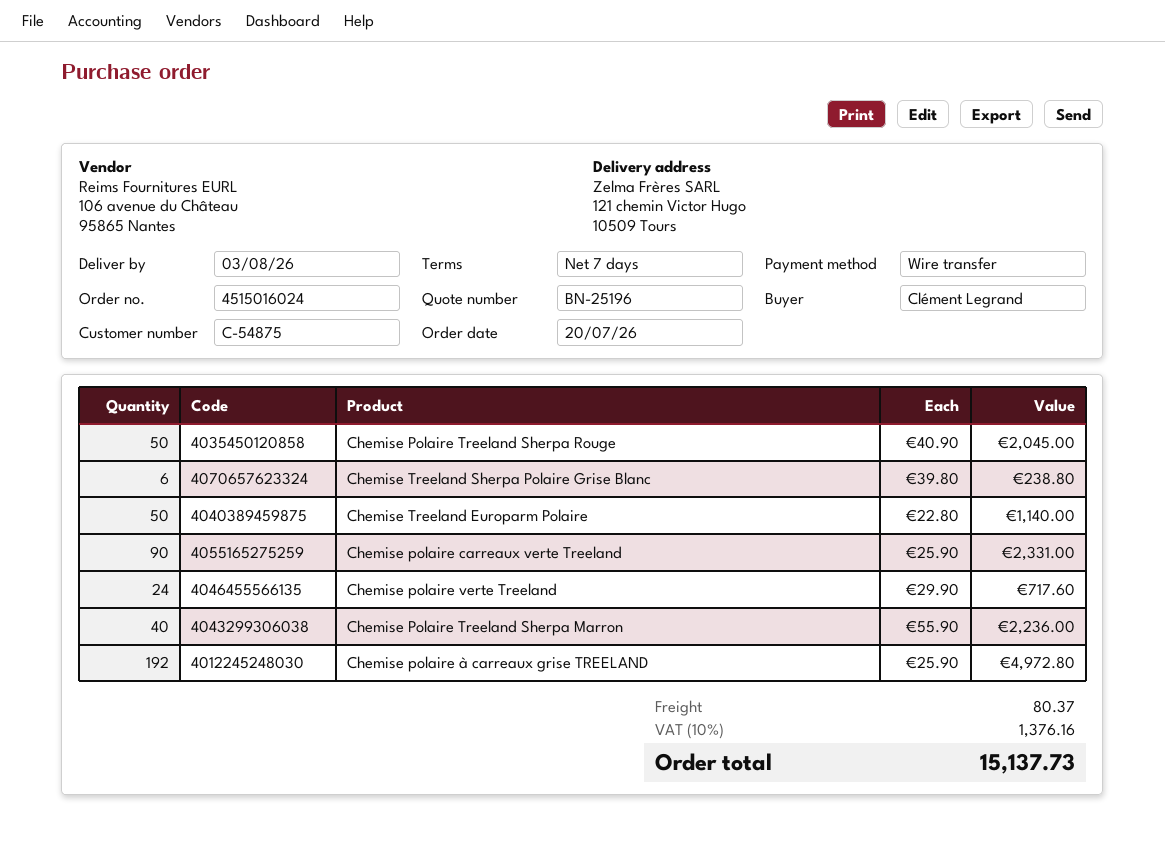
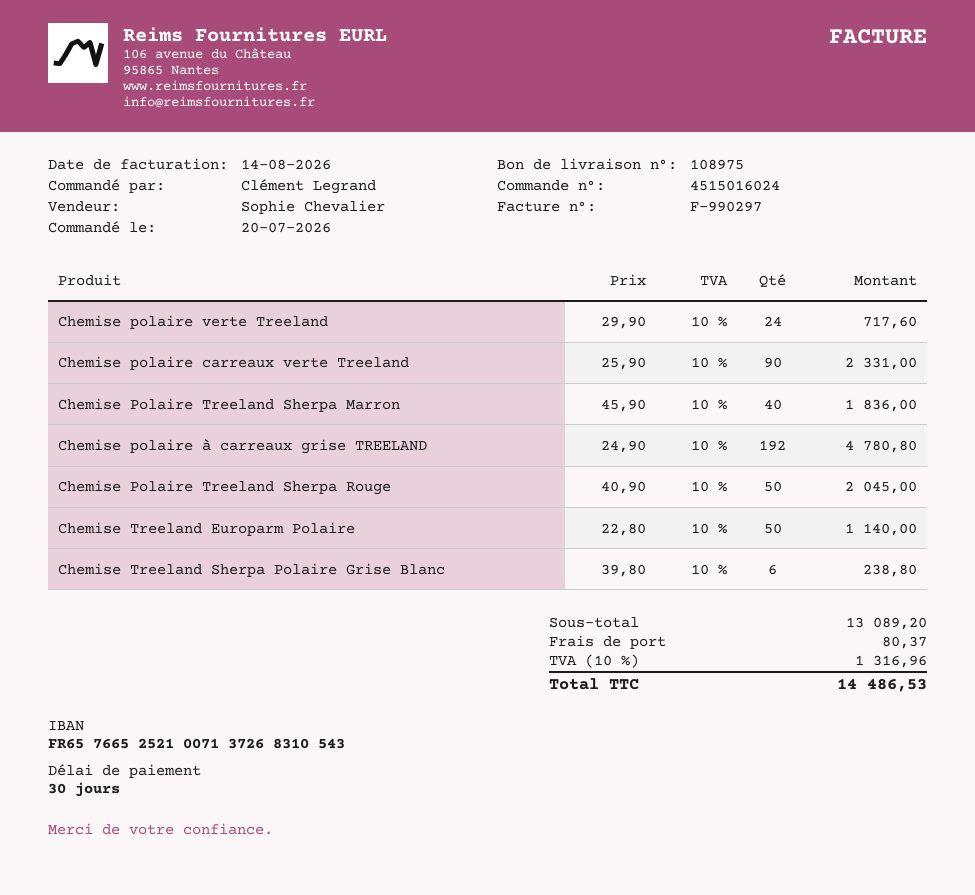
payment terms: 7 days -> 30 days
Chemise Polaire Treeland Sherpa Marron: 40 x 55.90 = 2236.00 -> 40 x 45.90 = 1836.00
Chemise polaire à carreaux grise TREELAND: 192 x 25.90 = 4972.80 -> 192 x 24.90 = 4780.80
tax: 10% = 1376.16 -> 10% = 1316.96
total: 15137.73 -> 14486.53

